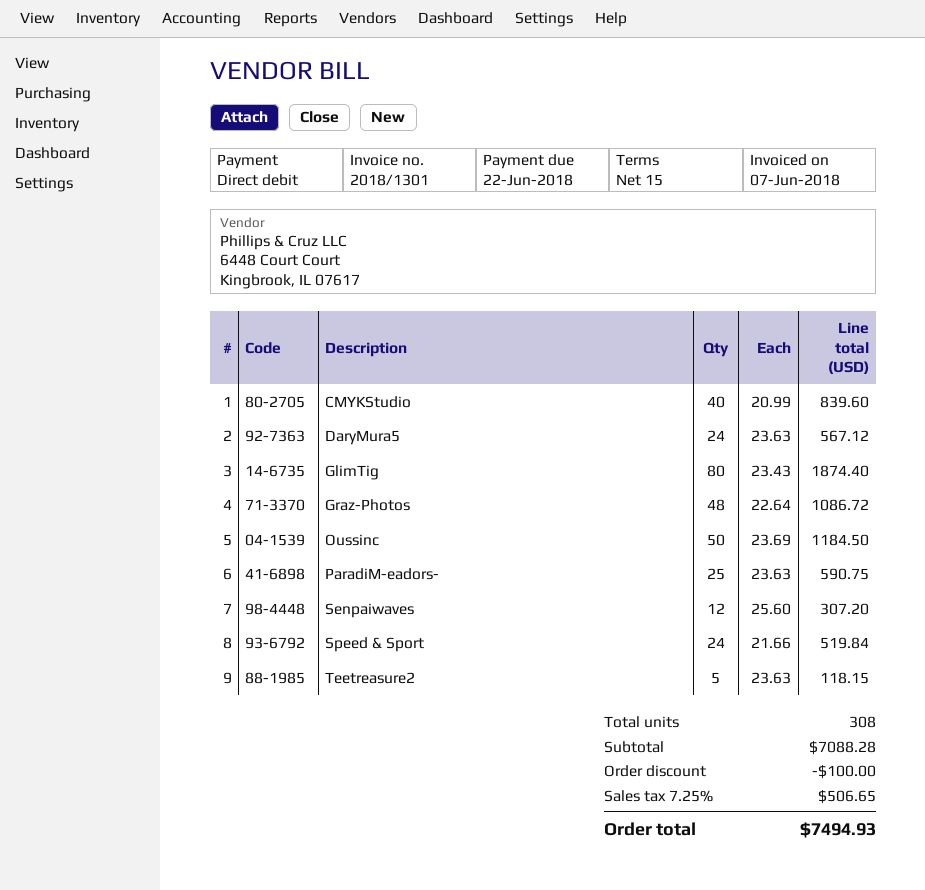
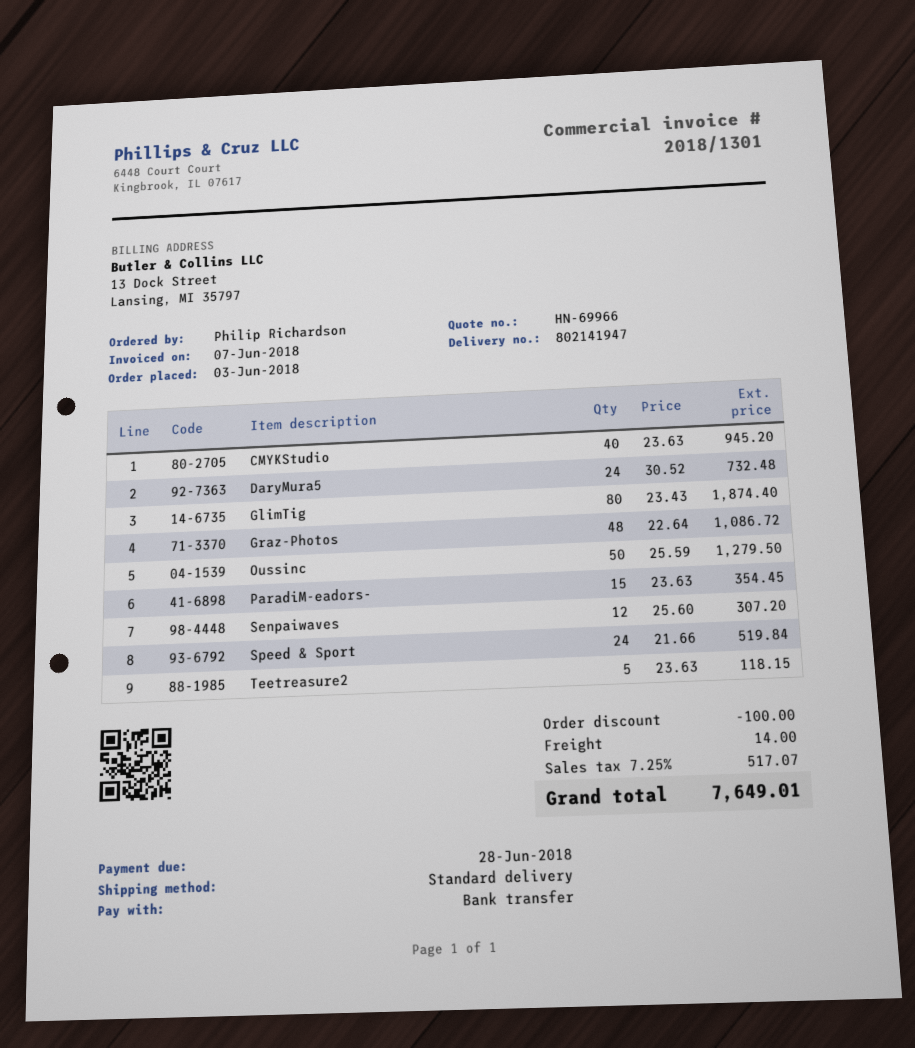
due date: 2018-06-22 -> 2018-06-28
payment method: direct debit -> bank transfer
CMYKStudio: 40 x 20.99 = 839.60 -> 40 x 23.63 = 945.20
DaryMura5: 24 x 23.63 = 567.12 -> 24 x 30.52 = 732.48
Oussinc: 50 x 23.69 = 1184.50 -> 50 x 25.59 = 1279.50
ParadiM-eadors-: 25 x 23.63 = 590.75 -> 15 x 23.63 = 354.45
shipping: none -> 14.00
tax: 7.25% = 506.65 -> 7.25% = 517.07
total: 7494.93 -> 7649.01

